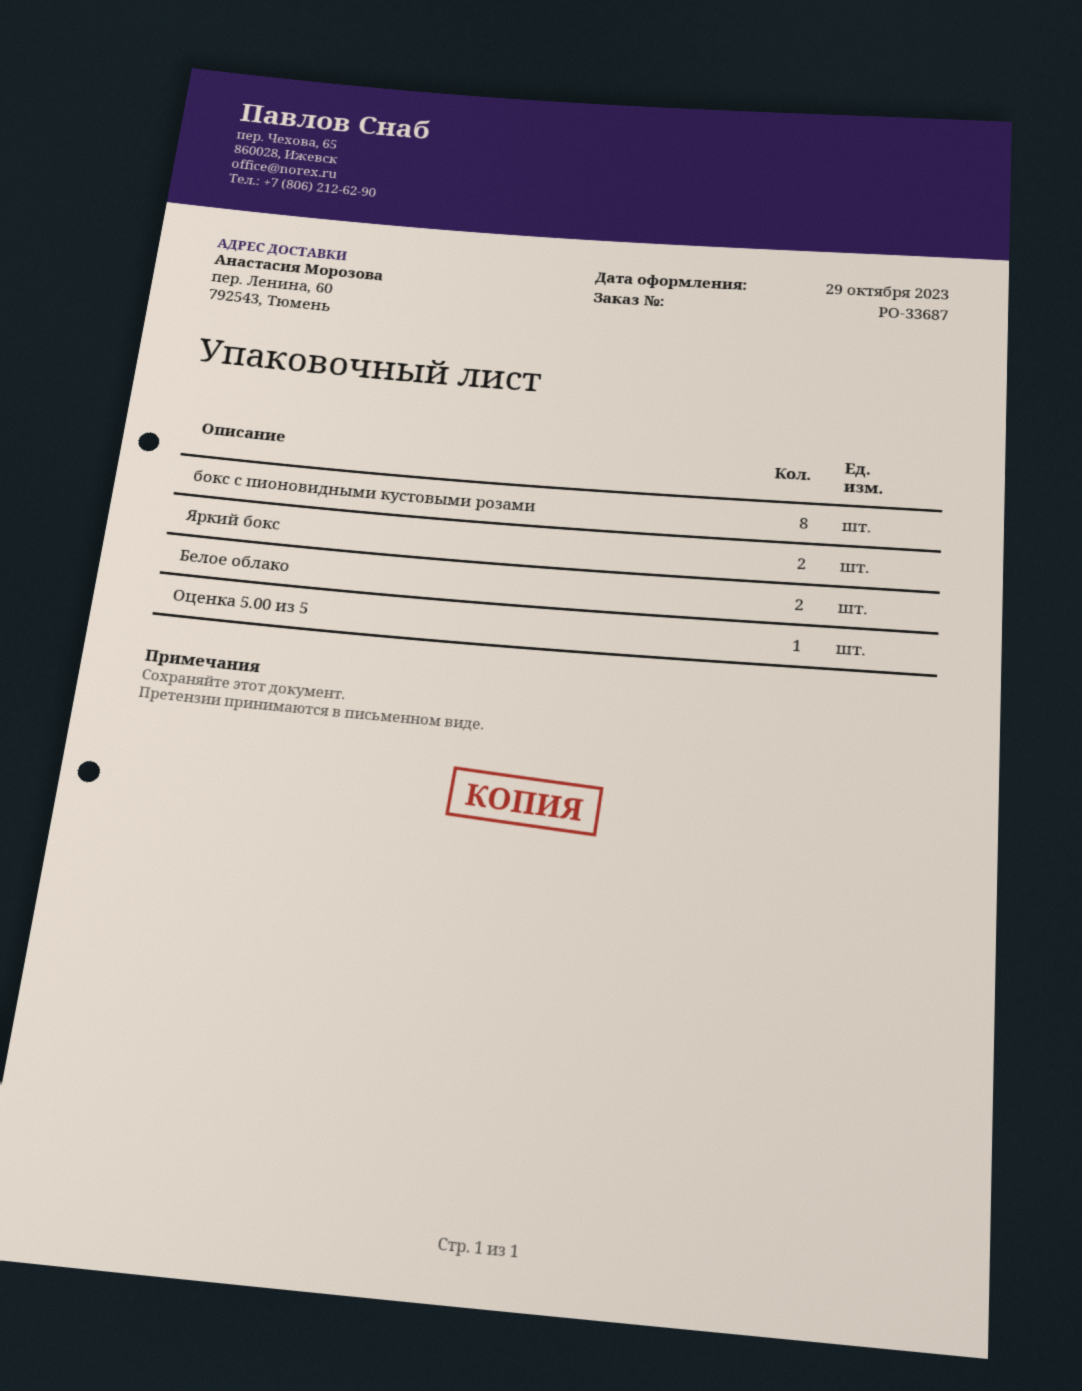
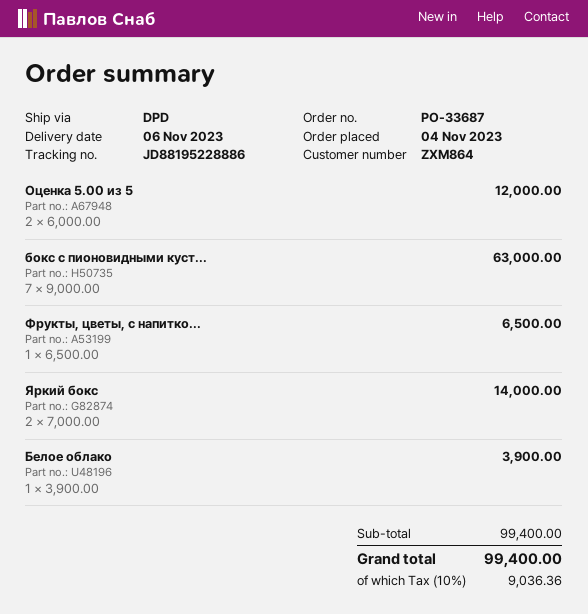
order date: 2023-10-29 -> 2023-11-04
бокс с пионовидными кустовыми розами: 8 -> 7
Белое облако: 2 -> 1
Оценка 5.00 из 5: 1 -> 2
Фрукты, цветы, с напитко...: none -> 1

